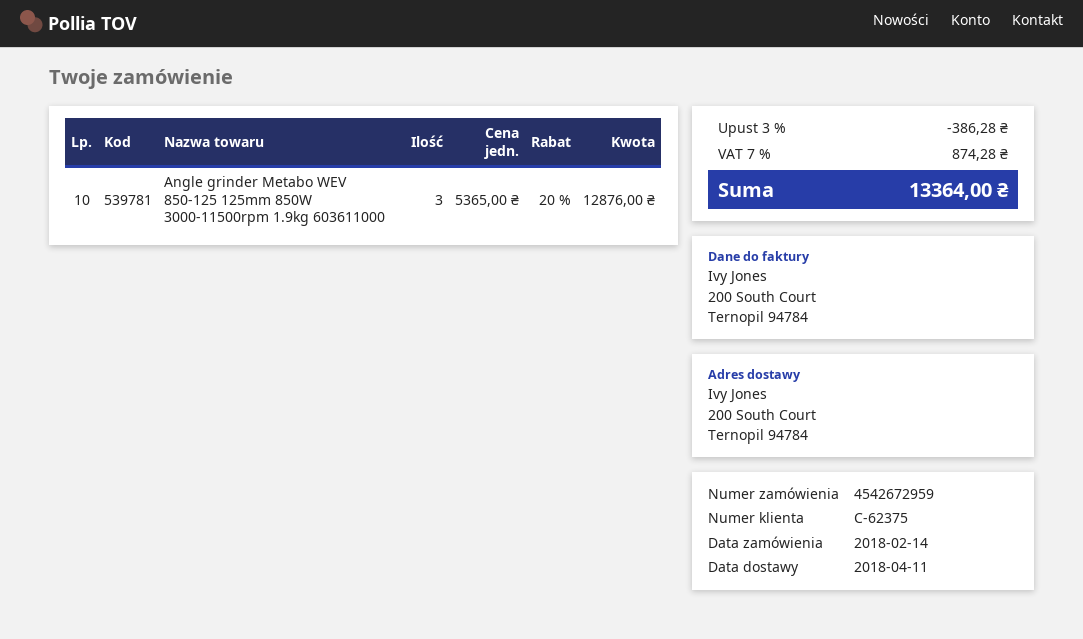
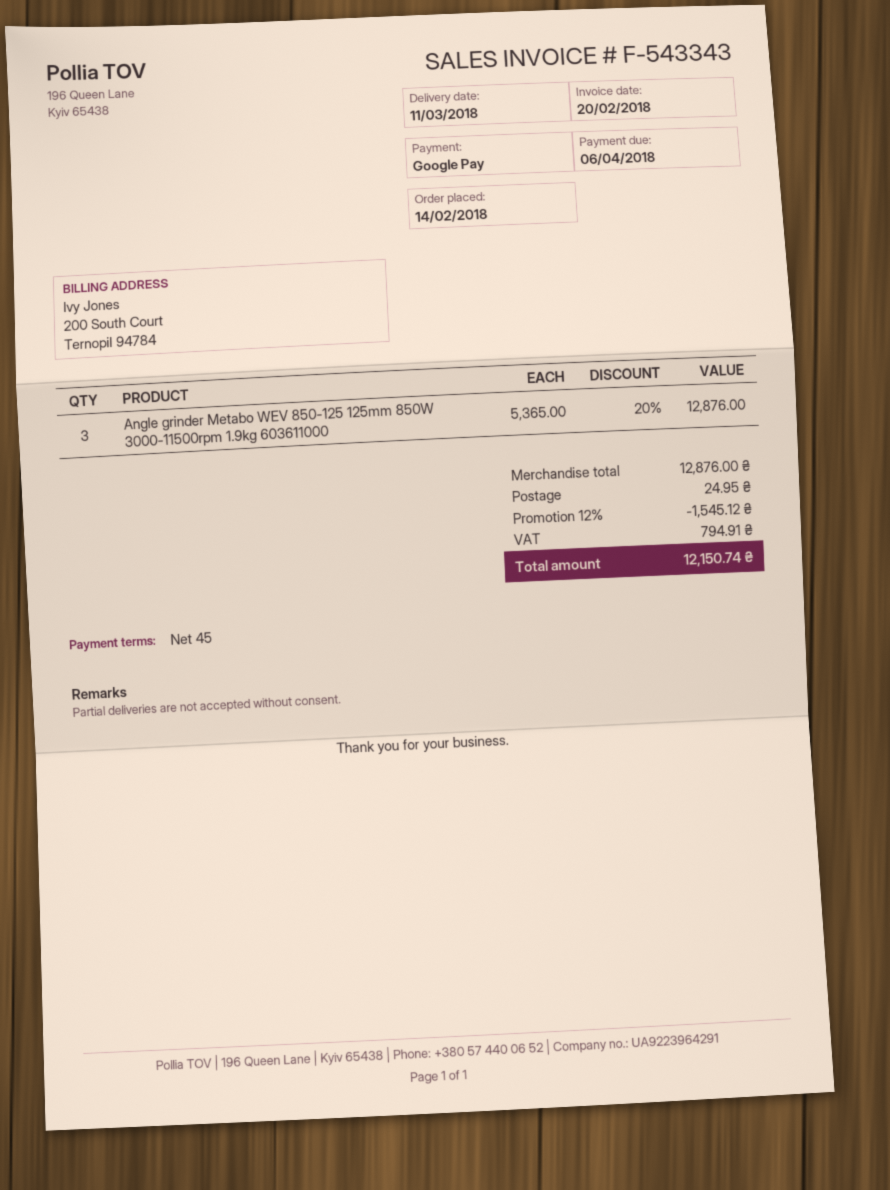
delivery date: 2018-04-11 -> 2018-03-11
discount: 3% = 386.28 -> 12% = 1545.12
shipping: none -> 24.95
tax: 874.28 -> 794.91
total: 13364.00 -> 12150.74

